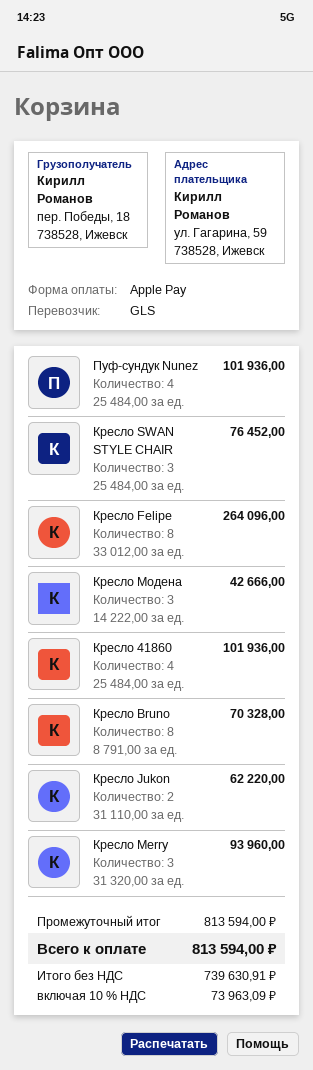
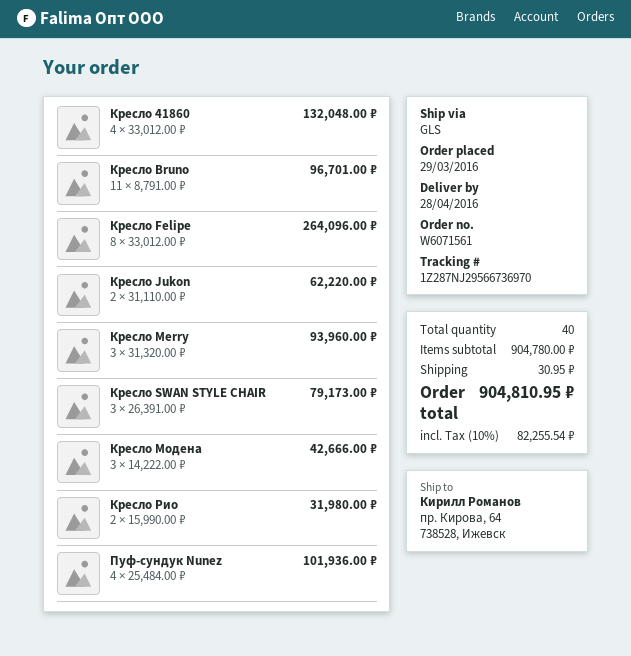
ship to: пер. Победы, 18, 738528, Ижевск -> пр. Кирова, 64, 738528, Ижевск
Кресло SWAN STYLE CHAIR: 3 x 25484.00 = 76452.00 -> 3 x 26391.00 = 79173.00
Кресло 41860: 4 x 25484.00 = 101936.00 -> 4 x 33012.00 = 132048.00
Кресло Bruno: 8 x 8791.00 = 70328.00 -> 11 x 8791.00 = 96701.00
Кресло Рио: none -> 2 x 15990.00 = 31980.00
subtotal: 813594.00 -> 904780.00
shipping: none -> 30.95
tax: 10% = 73963.09 -> 10% = 82255.54
total: 813594.00 -> 904810.95

